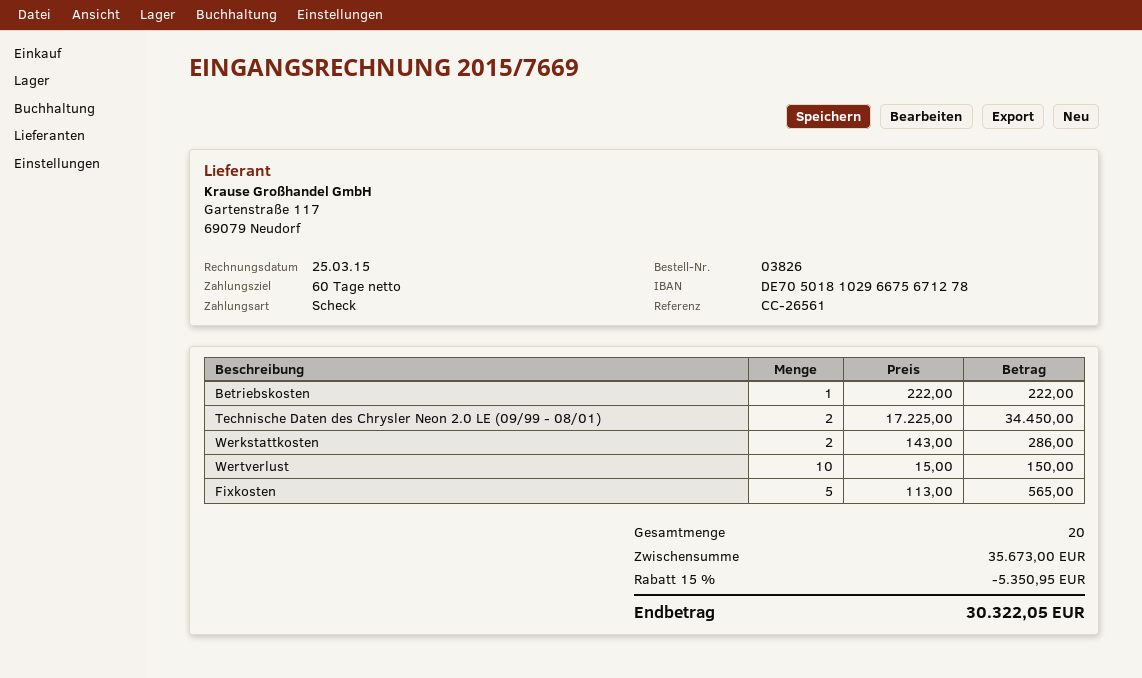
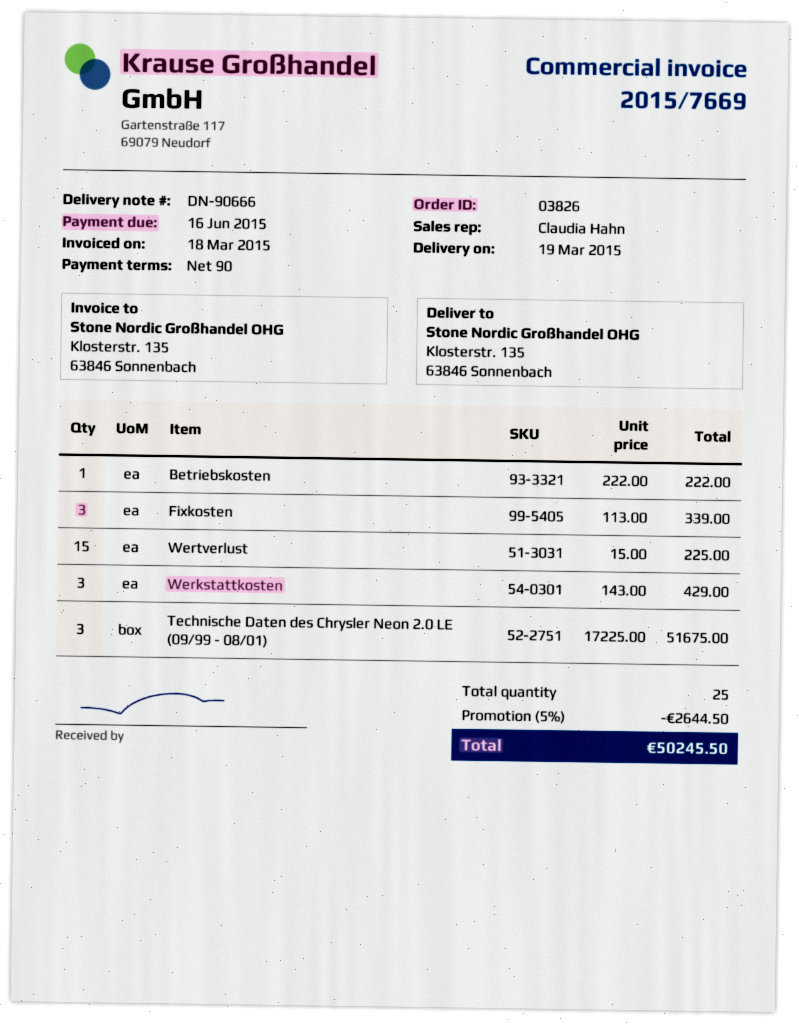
invoice date: 2015-03-25 -> 2015-03-18
payment terms: 60 days -> 90 days
Technische Daten des Chrysler Neon 2.0 LE (09/99 - 08/01): 2 x 17225.00 = 34450.00 -> 3 x 17225.00 = 51675.00
Werkstattkosten: 2 x 143.00 = 286.00 -> 3 x 143.00 = 429.00
Wertverlust: 10 x 15.00 = 150.00 -> 15 x 15.00 = 225.00
Fixkosten: 5 x 113.00 = 565.00 -> 3 x 113.00 = 339.00
total quantity: 20 -> 25
discount: 15% = 5350.95 -> 5% = 2644.50
total: 30322.05 -> 50245.50

